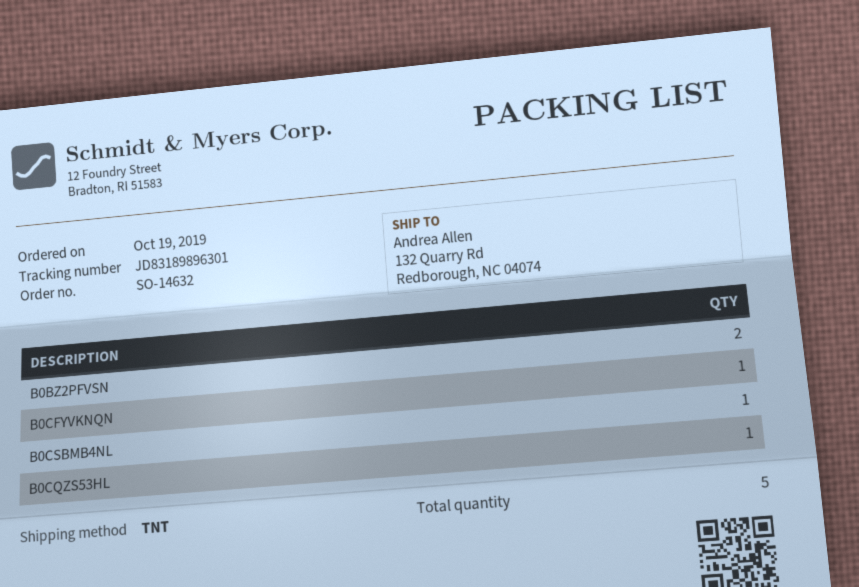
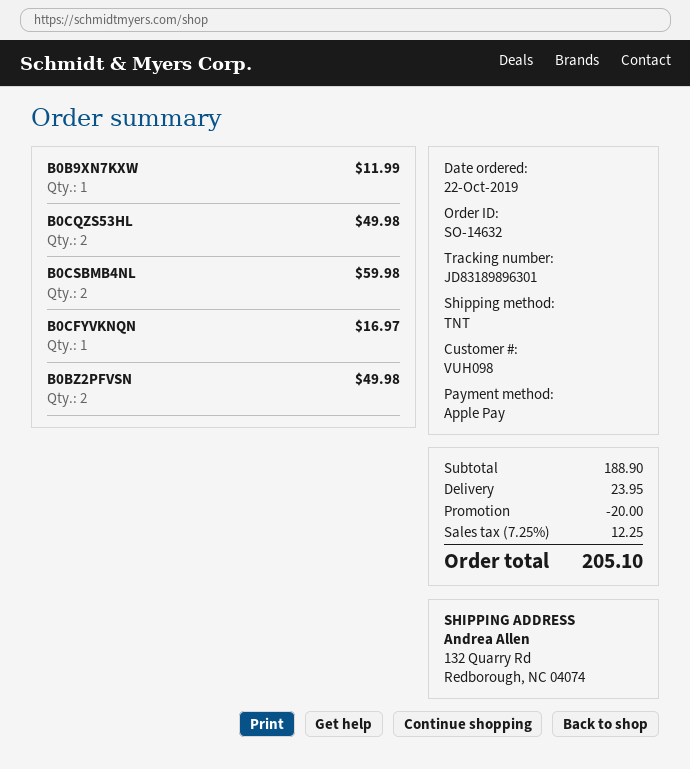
order date: 2019-10-19 -> 2019-10-22
B0CSBMB4NL: 1 -> 2
B0CQZS53HL: 1 -> 2
B0B9XN7KXW: none -> 1

